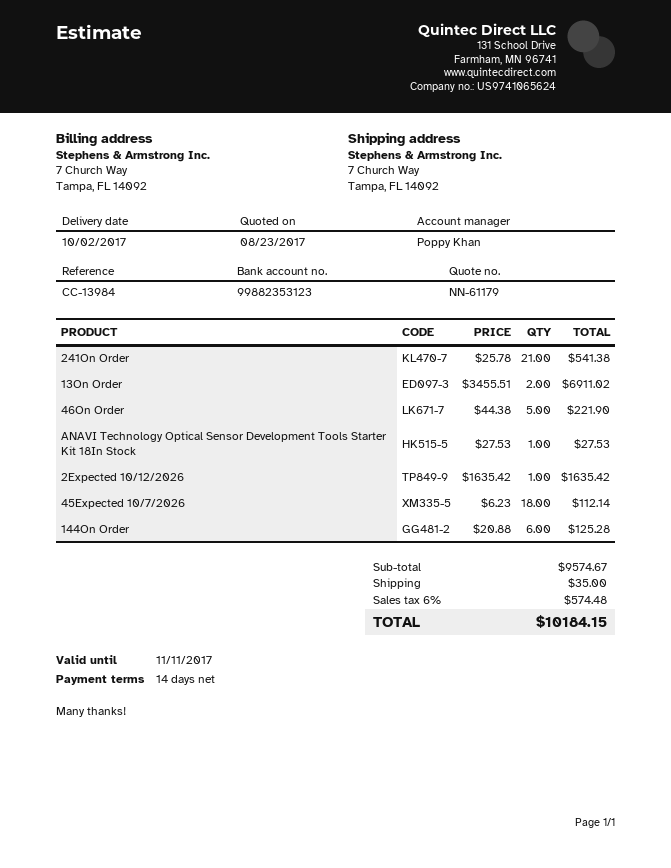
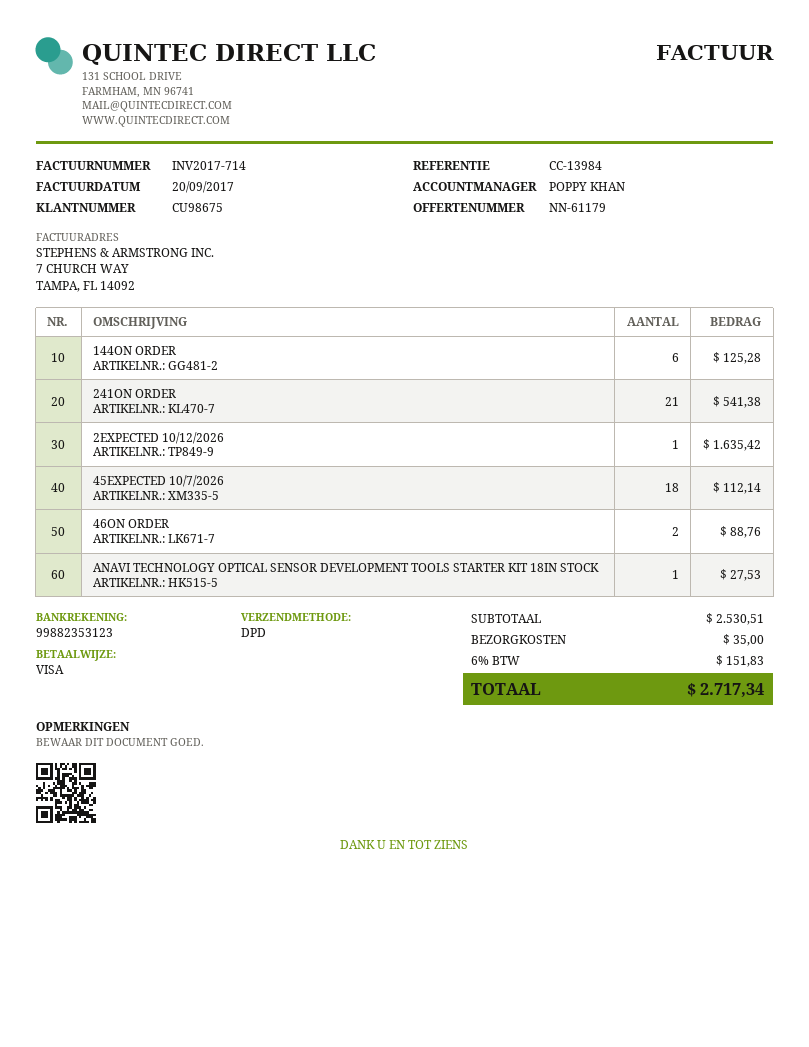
13On Order: 2 for 6911.02 -> none
46On Order: 5 for 221.90 -> 2 for 88.76
subtotal: 9574.67 -> 2530.51
tax: 6% = 574.48 -> 6% = 151.83
total: 10184.15 -> 2717.34

